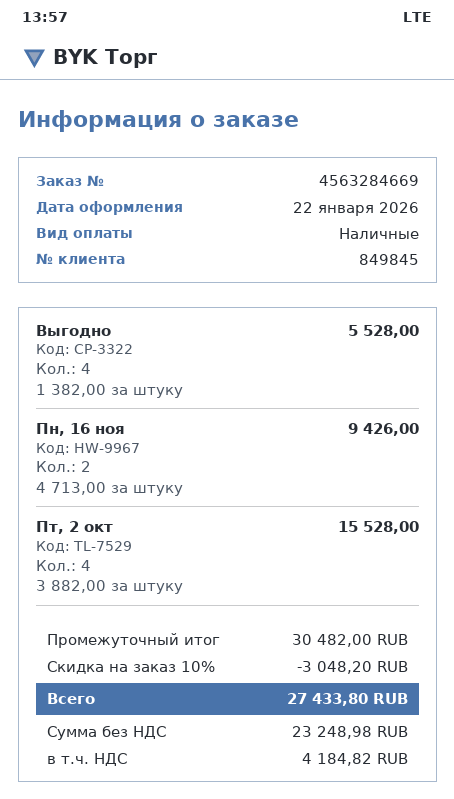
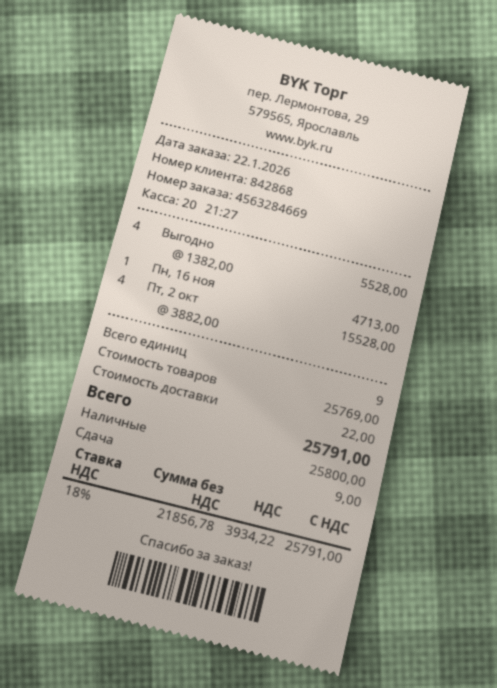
customer number: 849845 -> 842868
Пн, 16 ноя: 2 x 4713.00 = 9426.00 -> 1 x 4713.00 = 4713.00
subtotal: 30482.00 -> 25769.00
discount: 10% = 3048.20 -> none
shipping: none -> 22.00
net: 23248.98 -> 21856.78
tax: 4184.82 -> 3934.22
total: 27433.80 -> 25791.00

